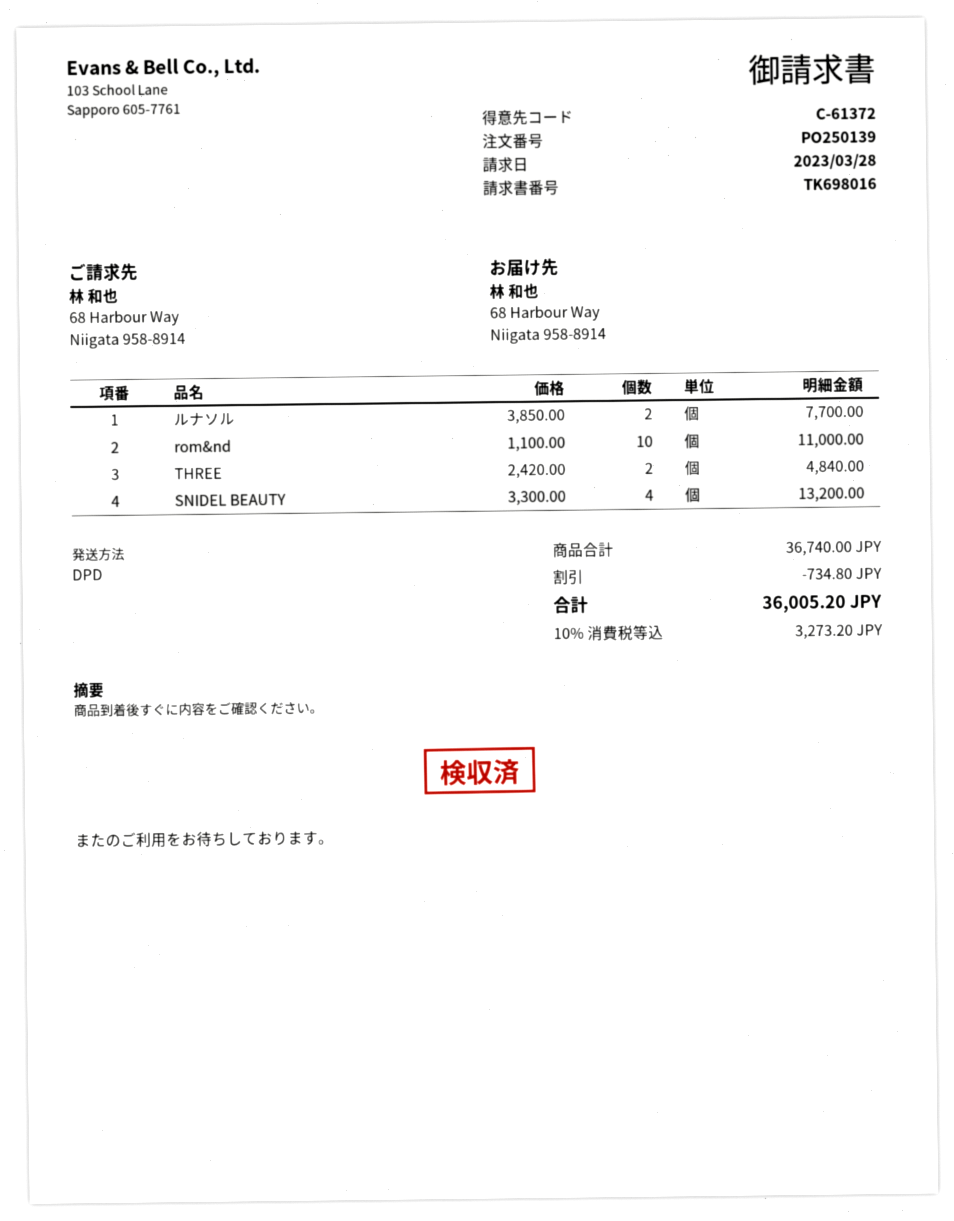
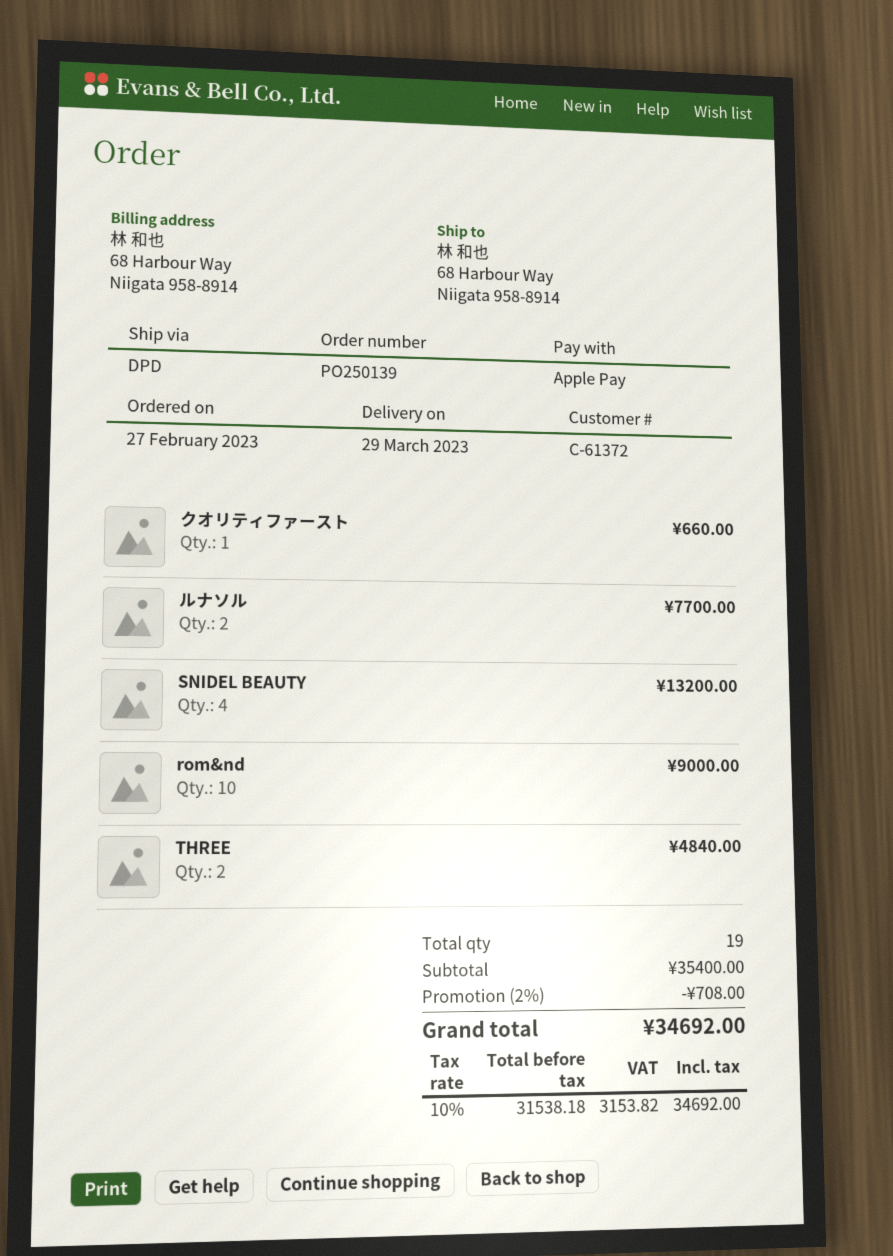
rom&nd: 10 for 11000.00 -> 10 for 9000.00
クオリティファースト: none -> 1 for 660.00
subtotal: 36740.00 -> 35400.00
discount: 734.80 -> 708.00
tax: 10% = 3273.20 -> 10% = 3153.82
total: 36005.20 -> 34692.00

